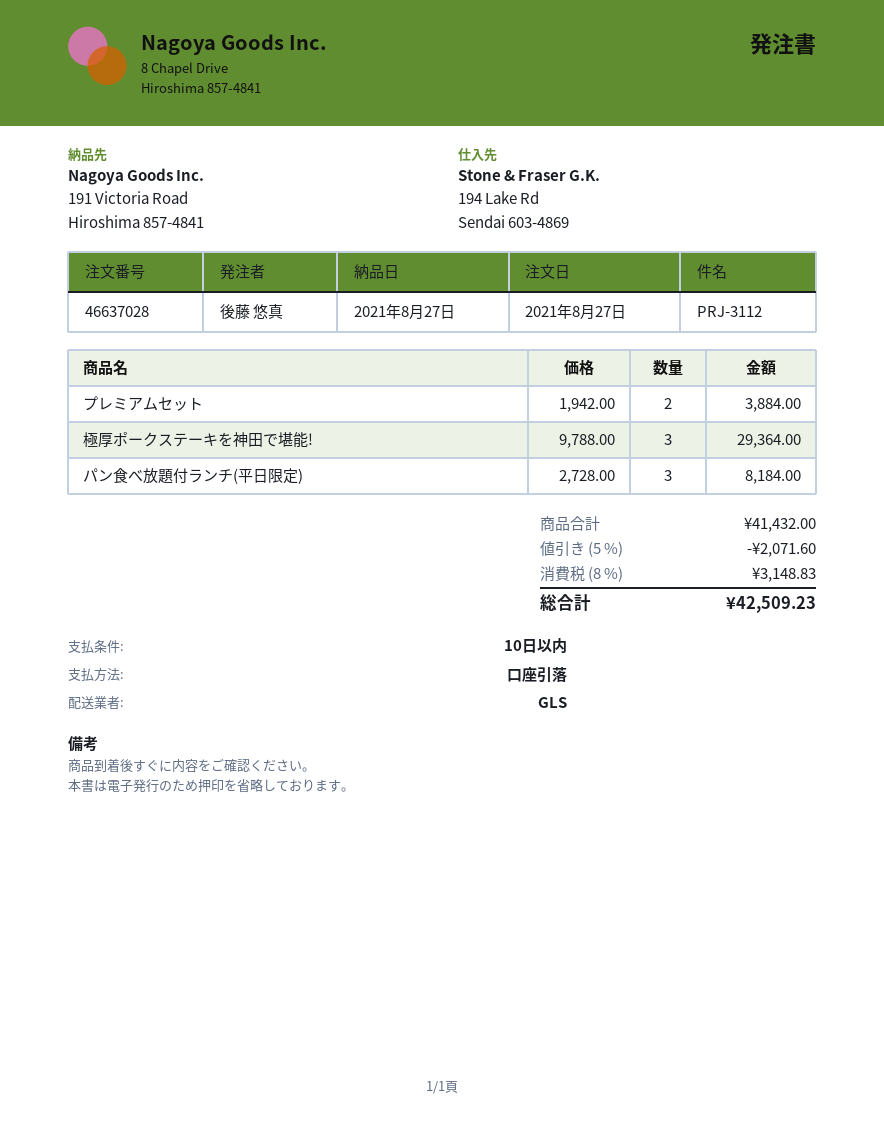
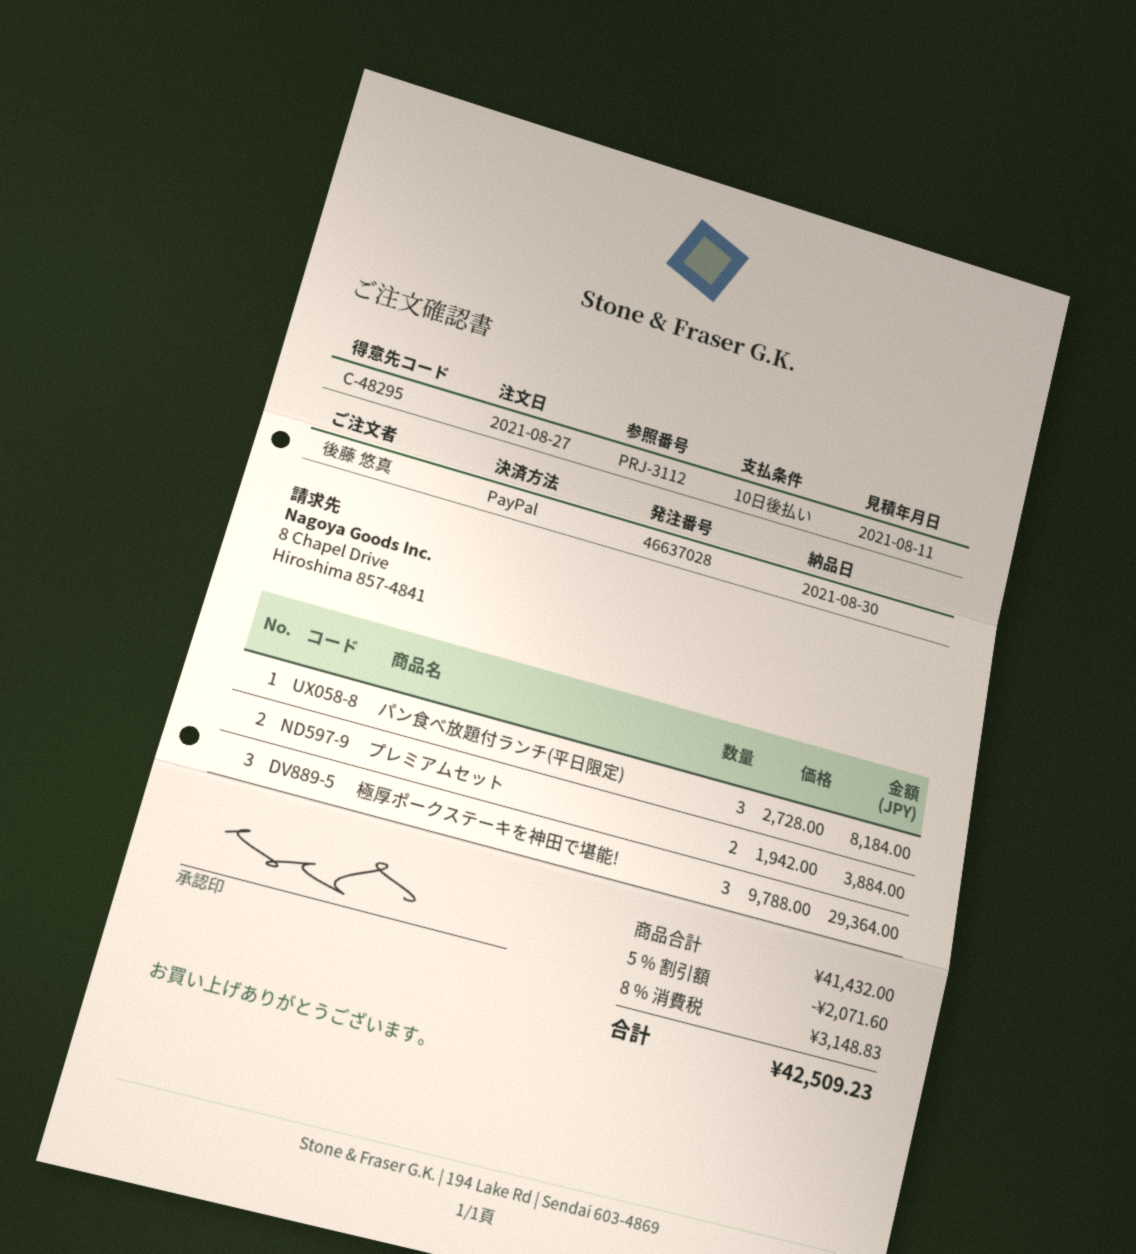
delivery date: 2021-08-27 -> 2021-08-30
payment method: direct debit -> PayPal

